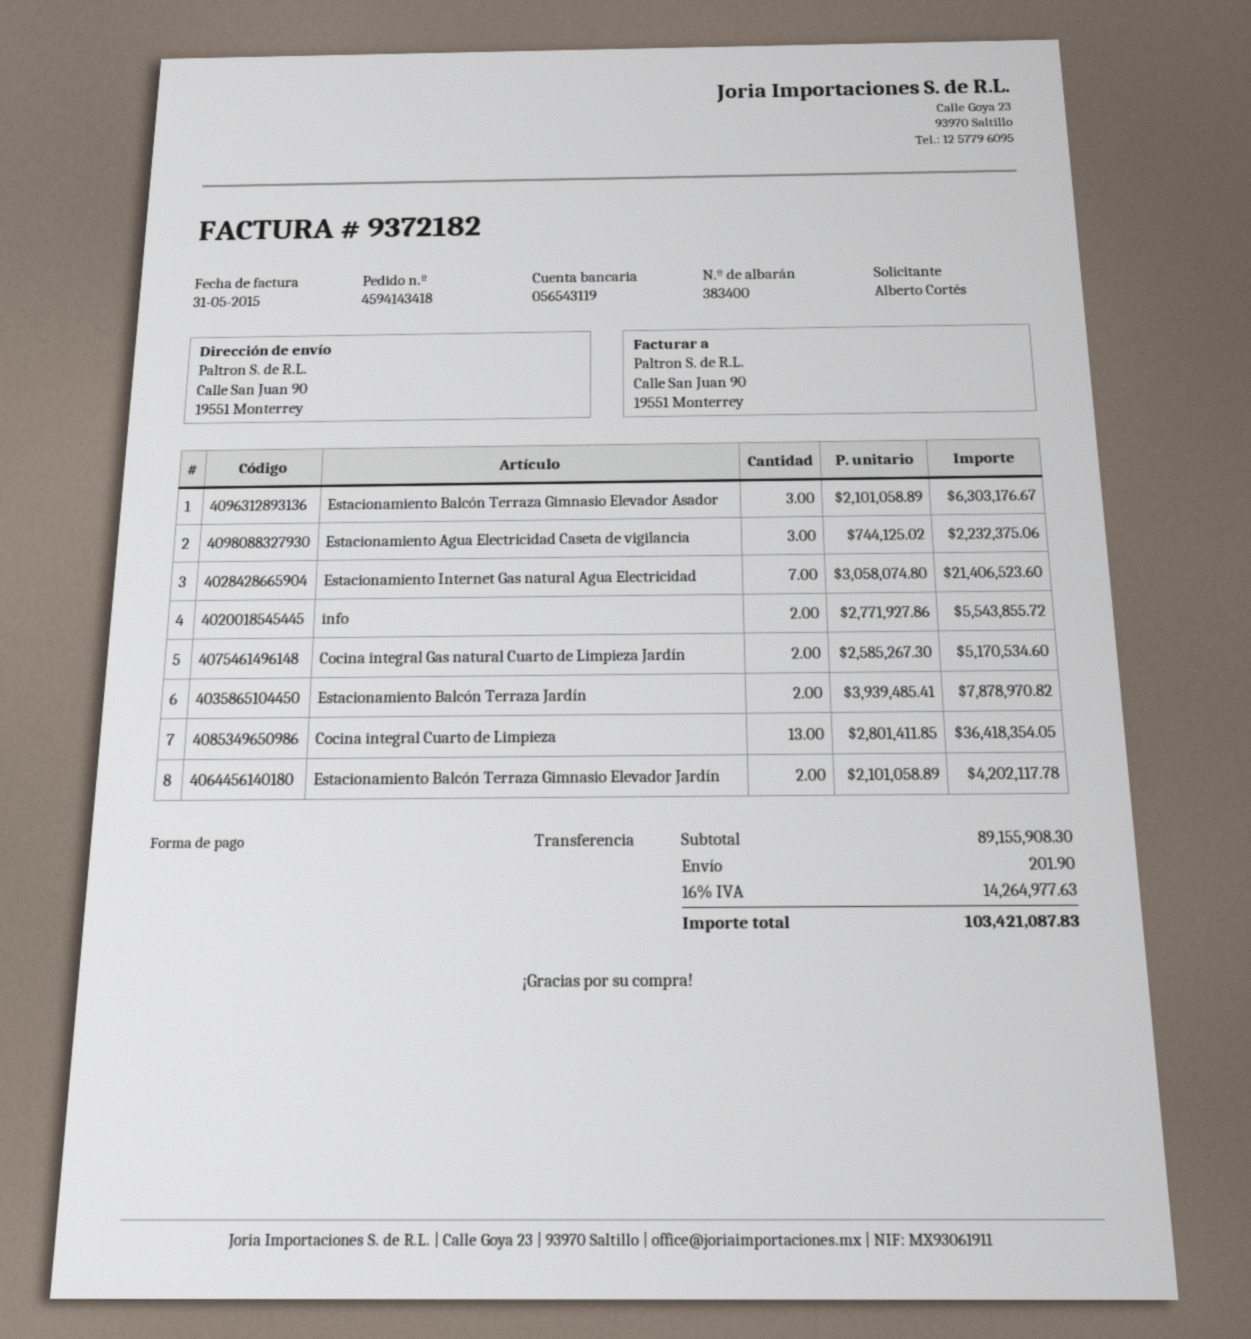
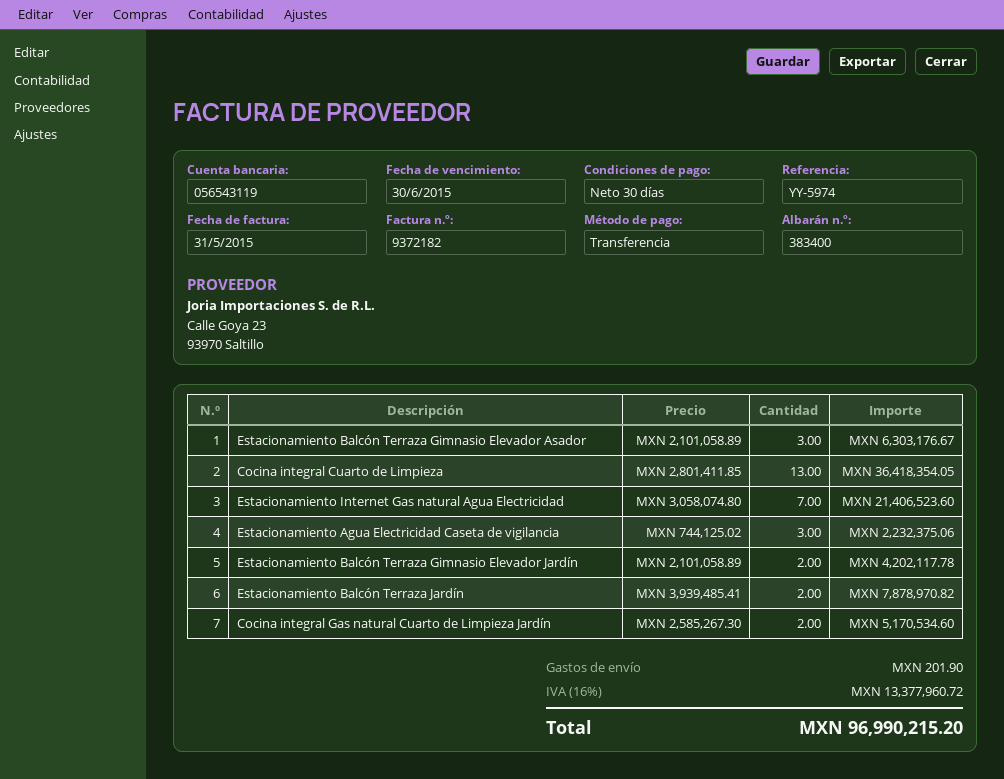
info: 2 x 2771927.86 = 5543855.72 -> none
tax: 16% = 14264977.63 -> 16% = 13377960.72
total: 103421087.83 -> 96990215.20

